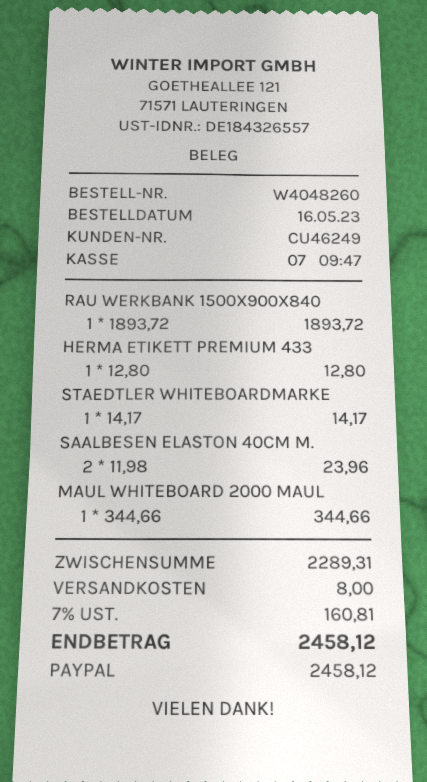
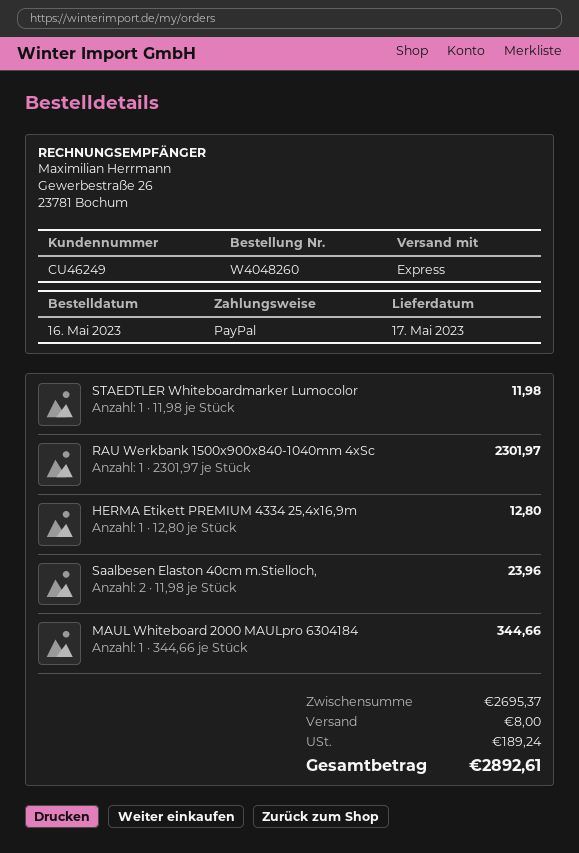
RAU WERKBANK 1500X900X840: 1 x 1893.72 = 1893.72 -> 1 x 2301.97 = 2301.97
STAEDTLER WHITEBOARDMARKE: 1 x 14.17 = 14.17 -> 1 x 11.98 = 11.98
subtotal: 2289.31 -> 2695.37
tax: 160.81 -> 189.24
total: 2458.12 -> 2892.61

